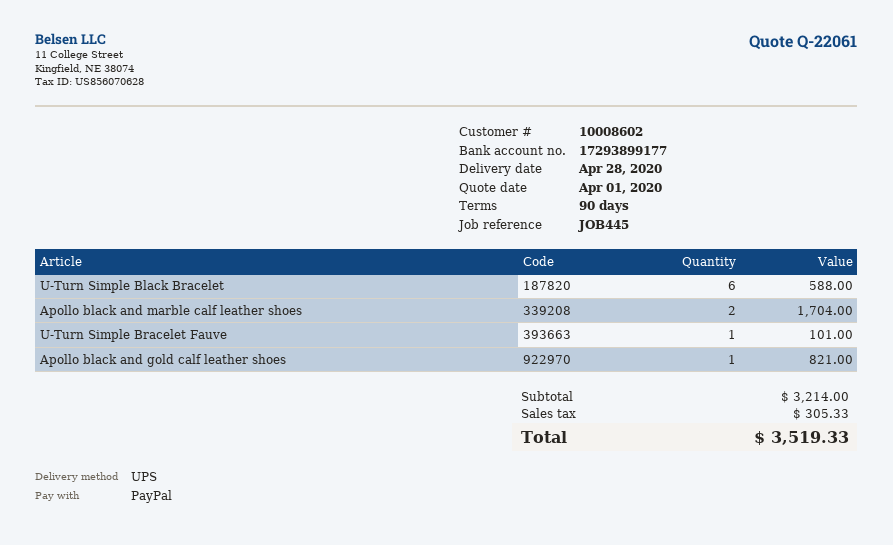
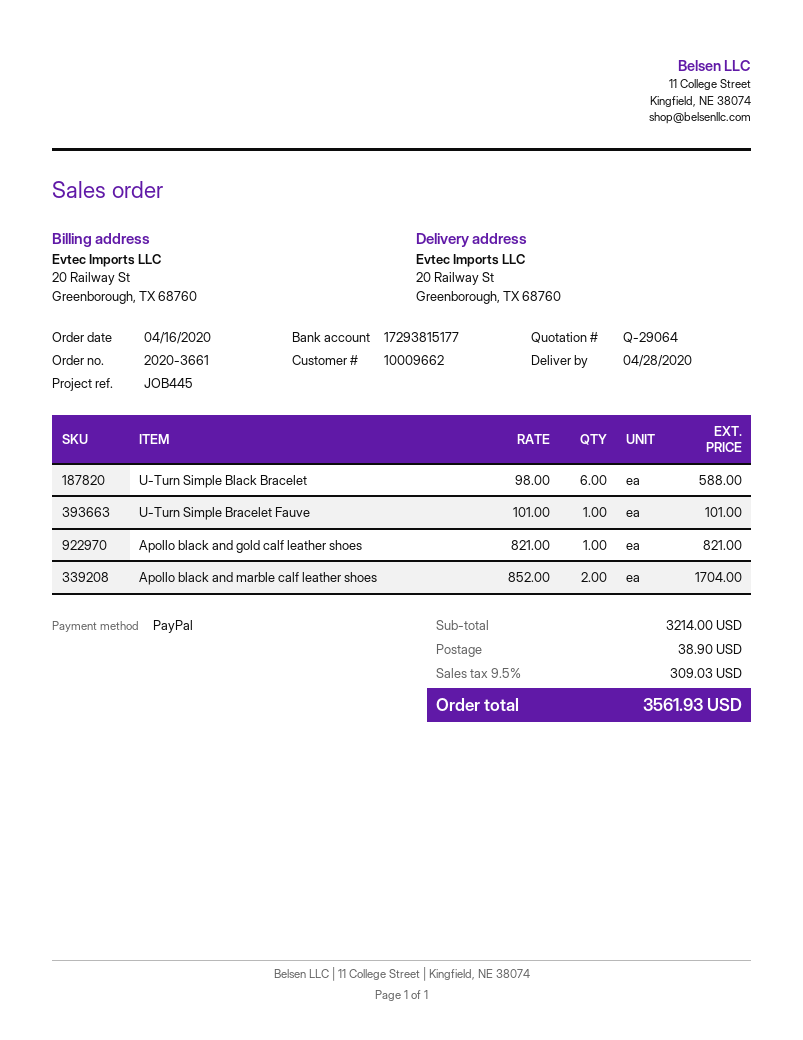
quote number: Q-22061 -> Q-29064
customer number: 10008602 -> 10009662
bank account: 17293899177 -> 17293815177
shipping: none -> 38.90
tax: 305.33 -> 309.03
total: 3519.33 -> 3561.93

